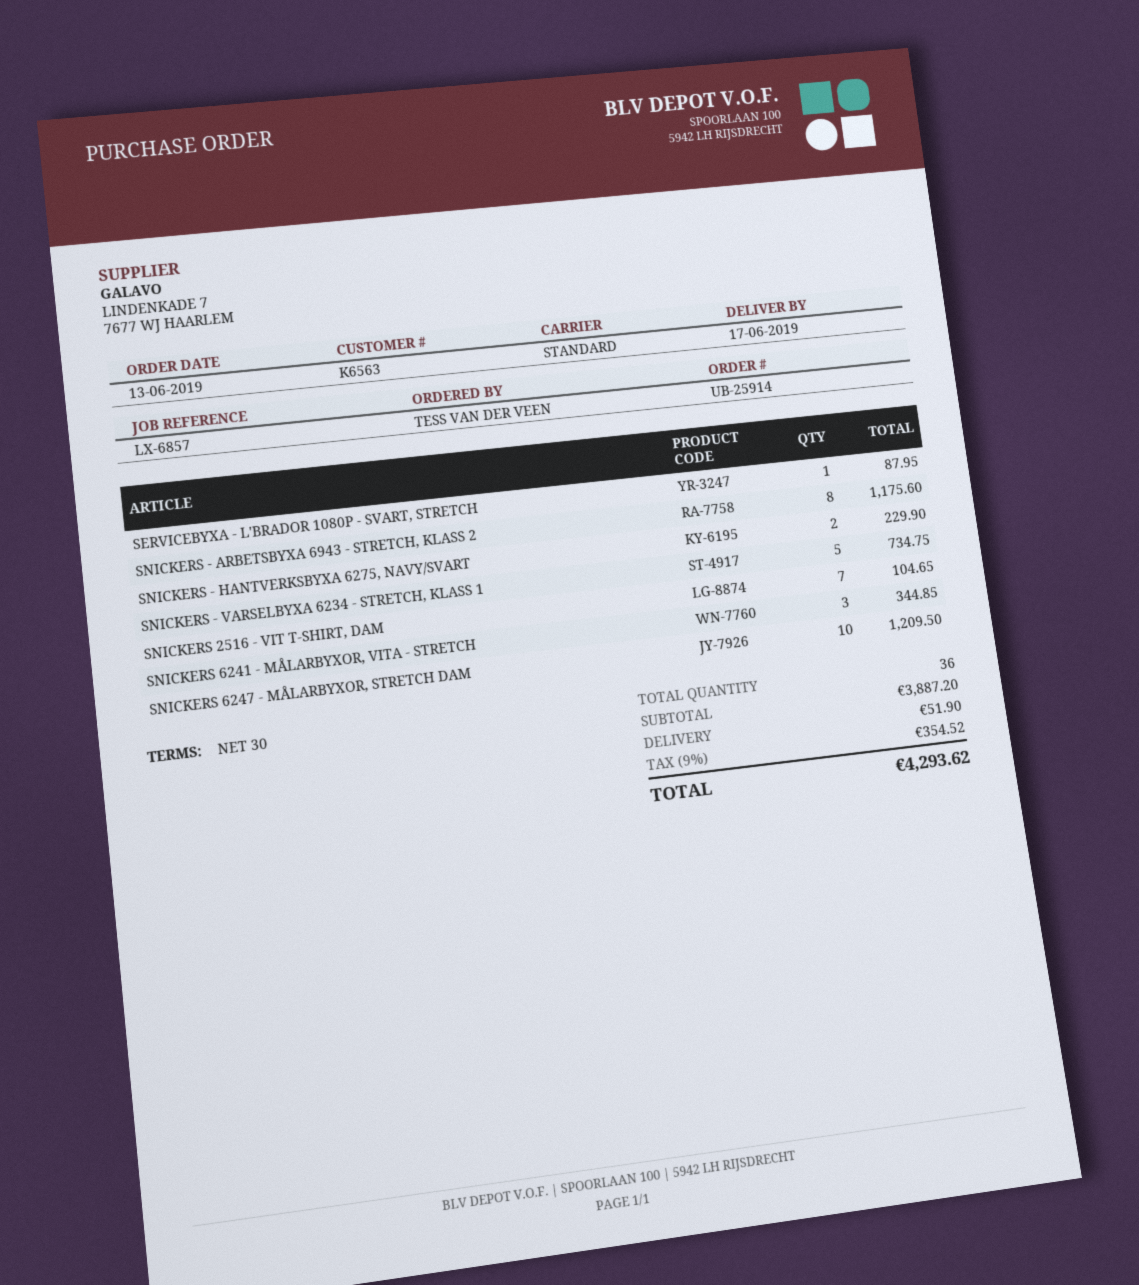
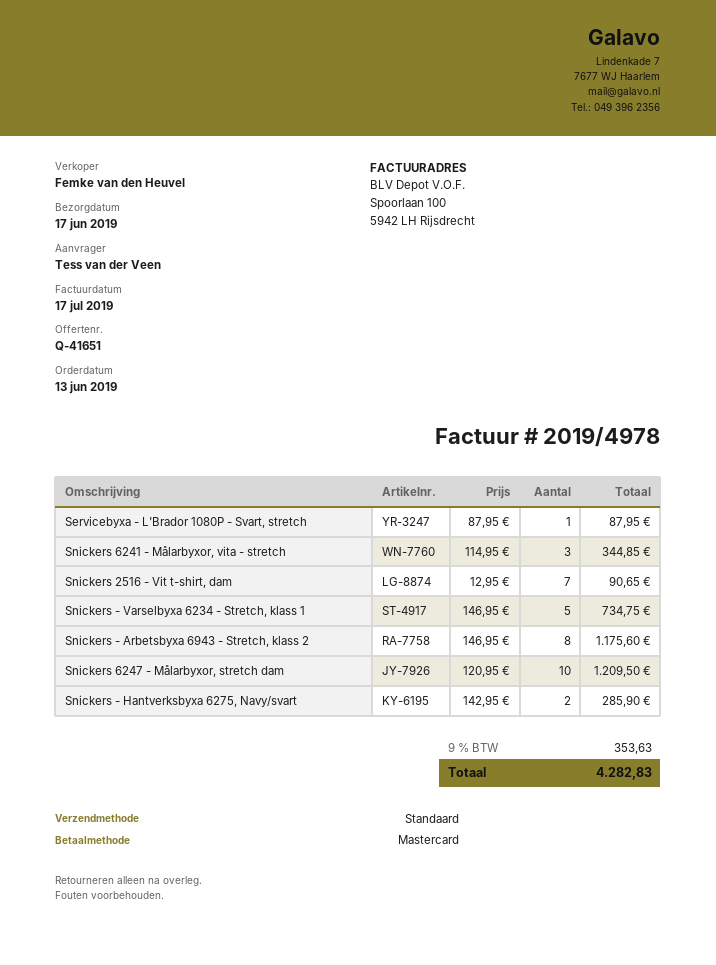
SNICKERS - HANTVERKSBYXA 6275, NAVY/SVART: 2 for 229.90 -> 2 for 285.90
SNICKERS 2516 - VIT T-SHIRT, DAM: 7 for 104.65 -> 7 for 90.65
shipping: 51.90 -> none
tax: 9% = 354.52 -> 9% = 353.63
total: 4293.62 -> 4282.83

